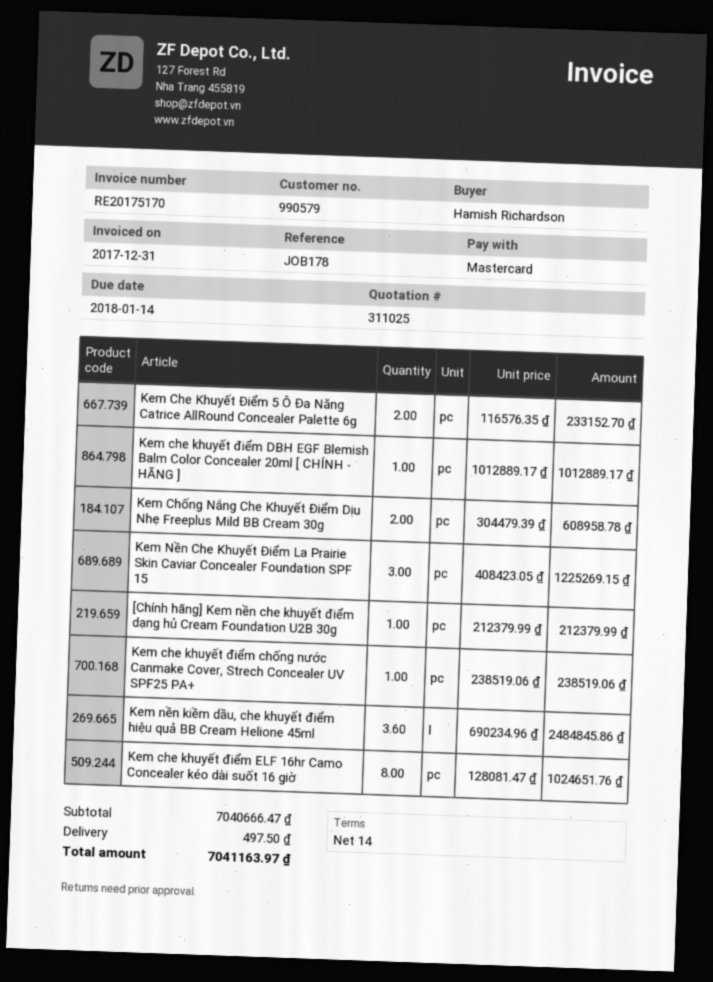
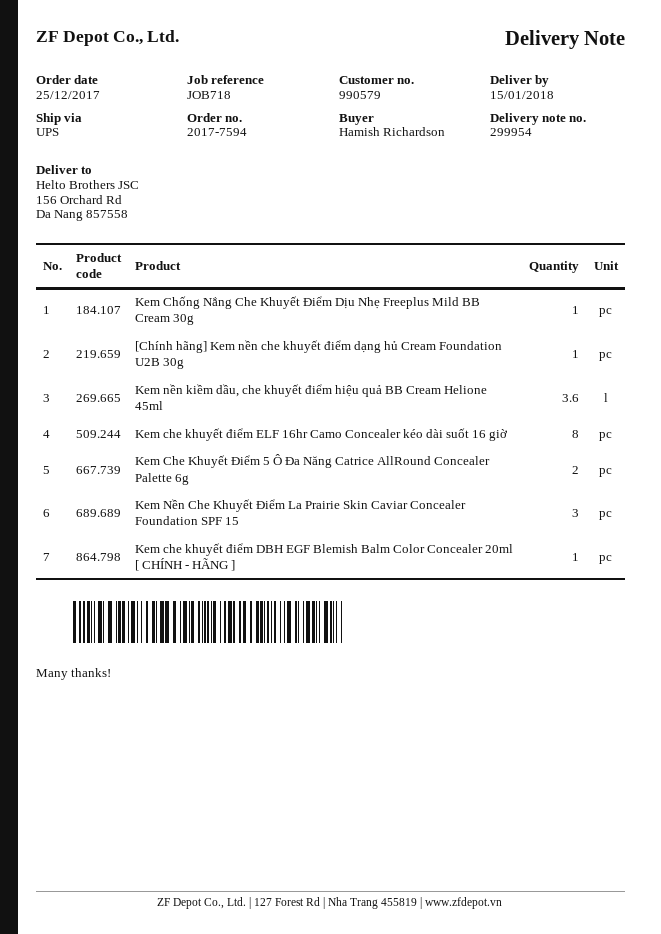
reference: JOB178 -> JOB718
Kem Chống Nắng Che Khuyết Điểm Dịu Nhẹ Freeplus Mild BB Cream 30g: 2 -> 1
Kem che khuyết điểm chống nước Canmake Cover, Strech Concealer UV SPF25 PA+: 1 -> none

